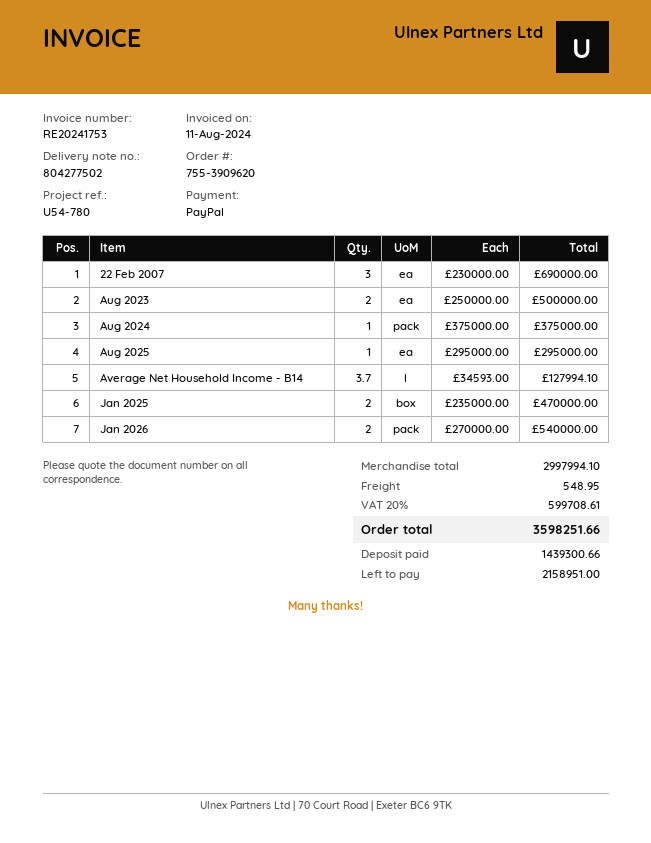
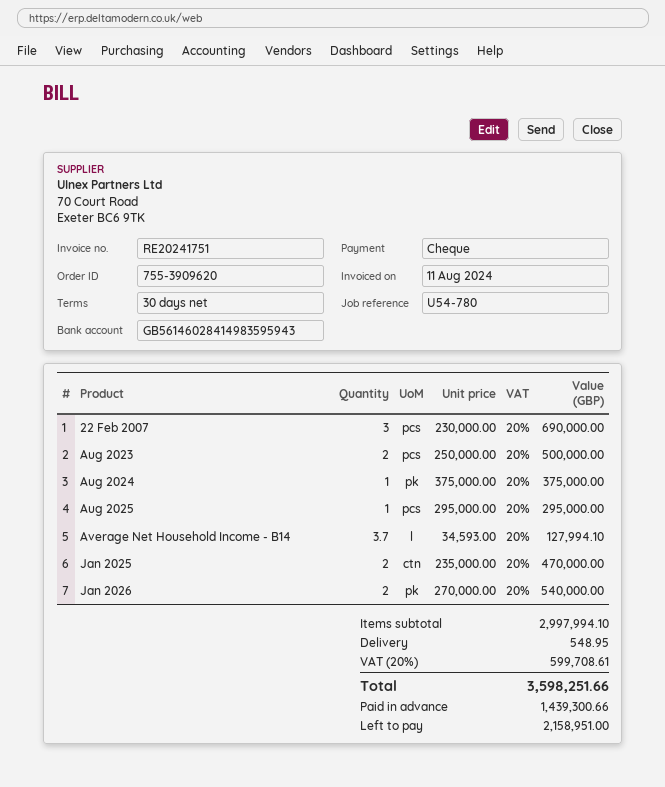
invoice number: RE20241753 -> RE20241751
payment method: PayPal -> cheque

